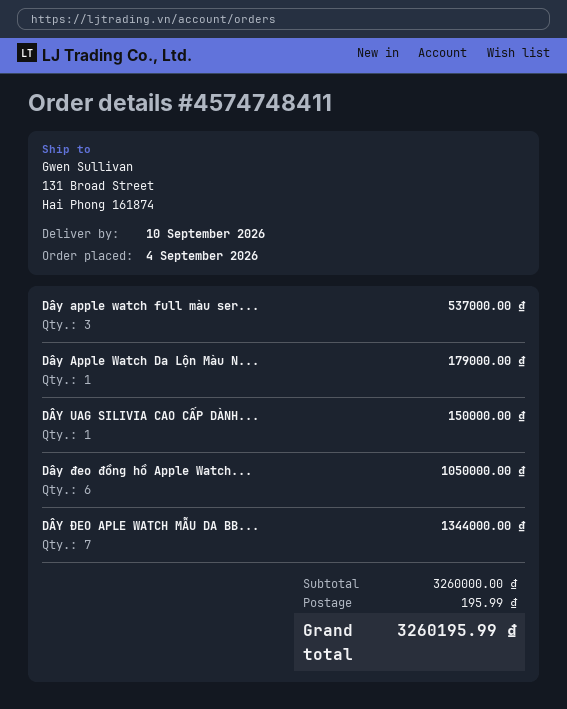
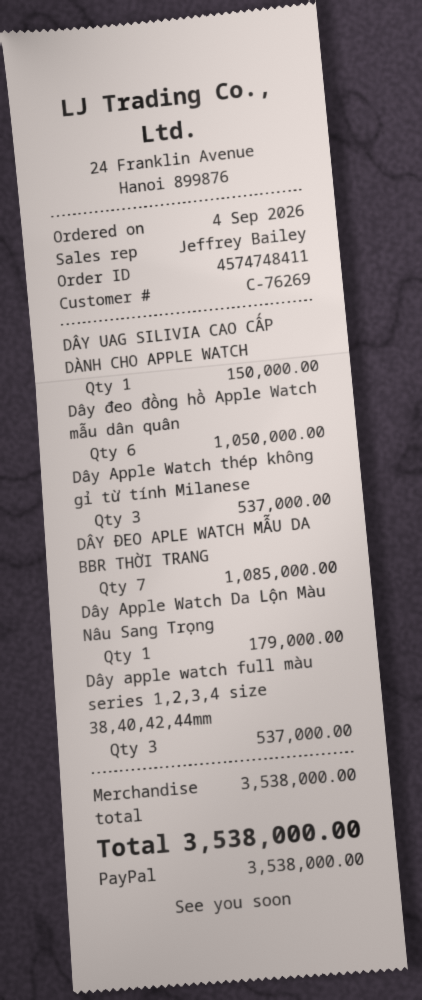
DÂY ĐEO APLE WATCH MẪU DA BB...: 7 for 1344000.00 -> 7 for 1085000.00
Dây Apple Watch thép không gỉ từ tính Milanese: none -> 3 for 537000.00
subtotal: 3260000.00 -> 3538000.00
shipping: 195.99 -> none
total: 3260195.99 -> 3538000.00

